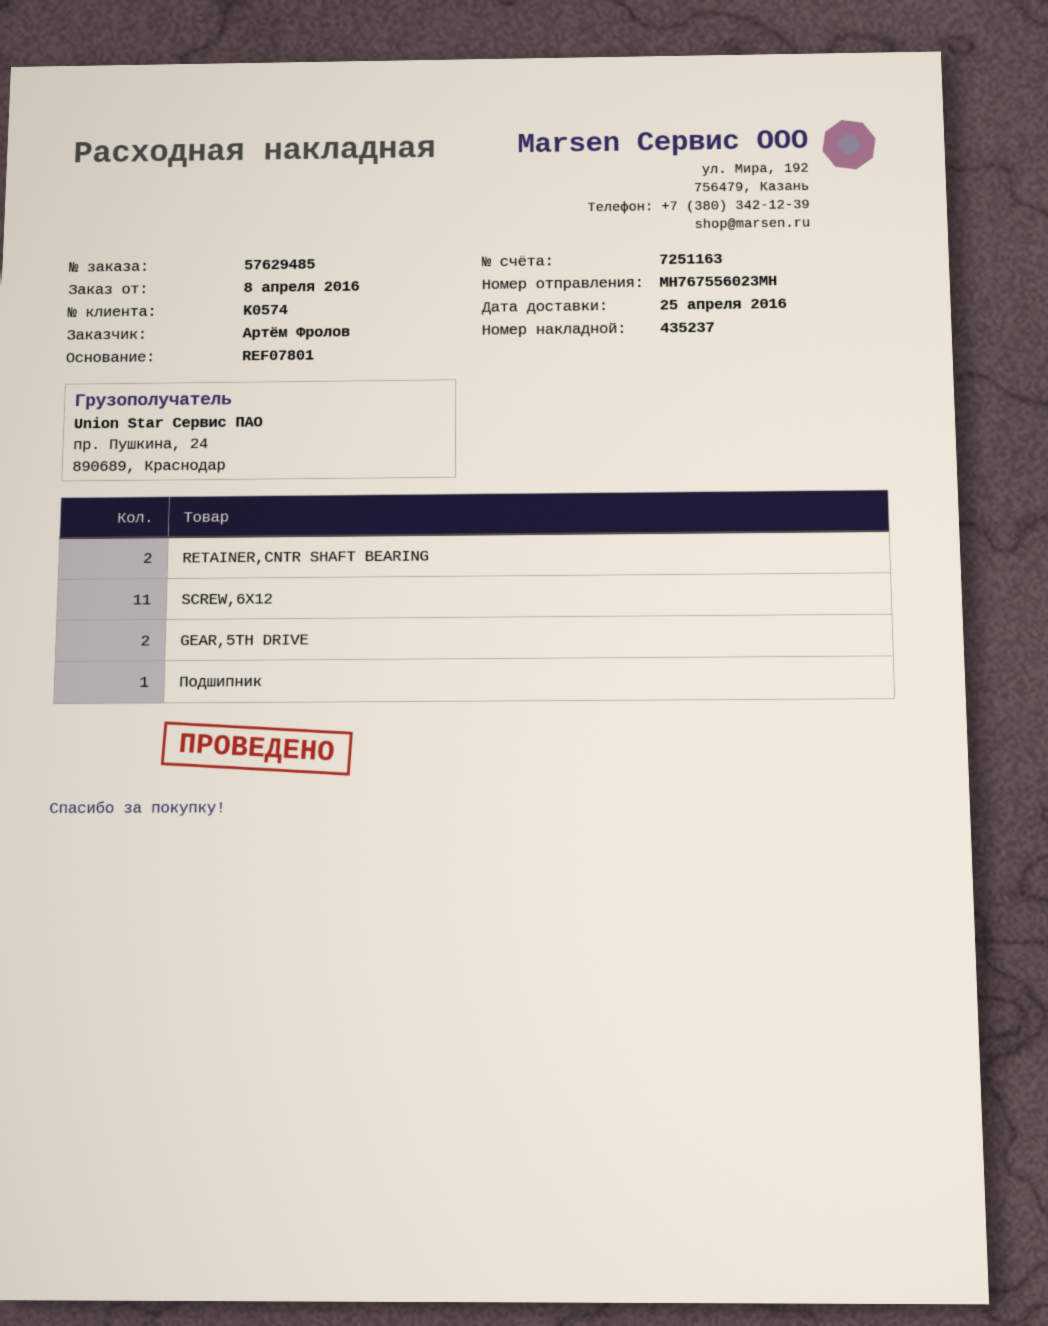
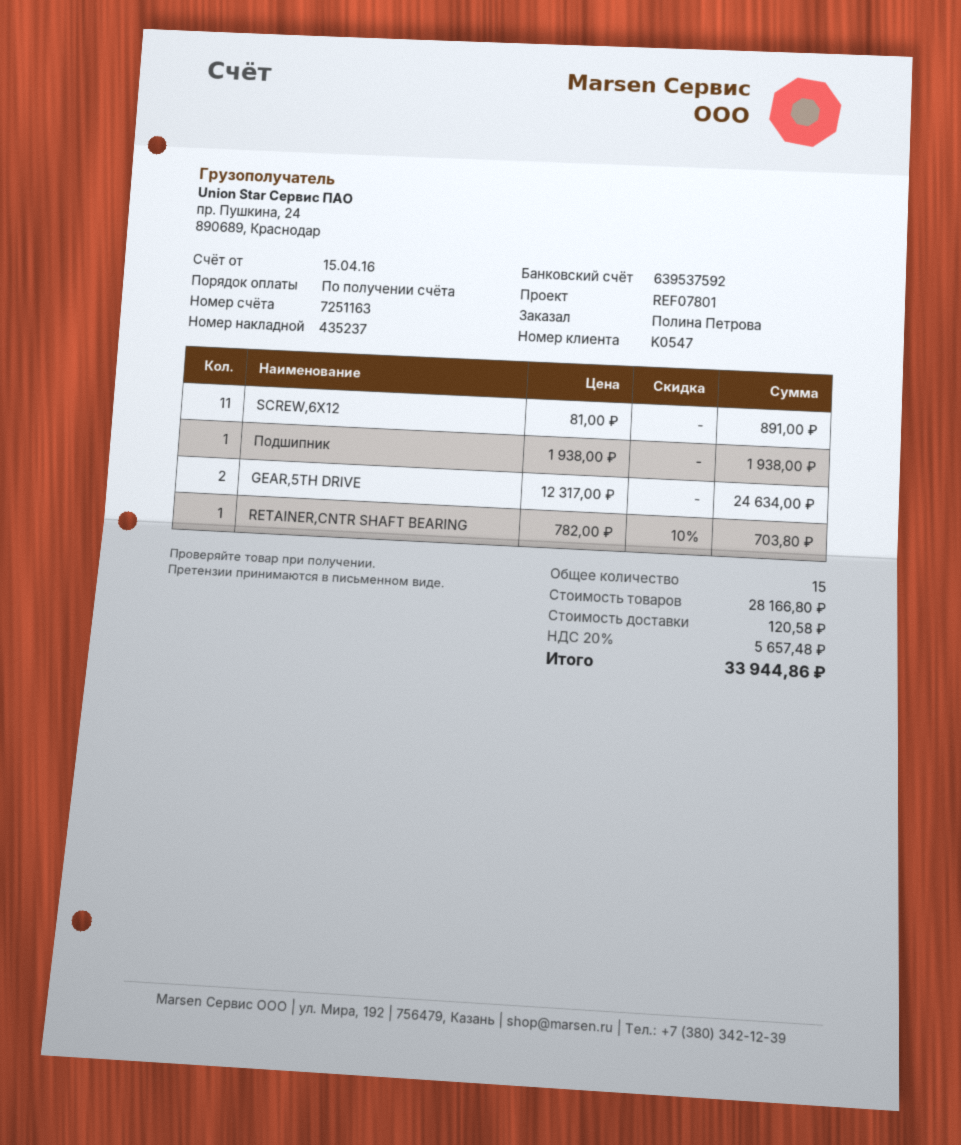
customer number: K0574 -> K0547
ordered by: Артём Фролов -> Полина Петрова
RETAINER,CNTR SHAFT BEARING: 2 -> 1

